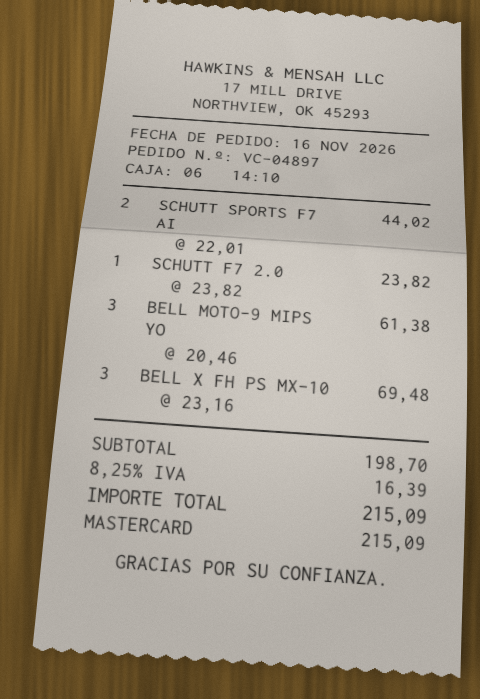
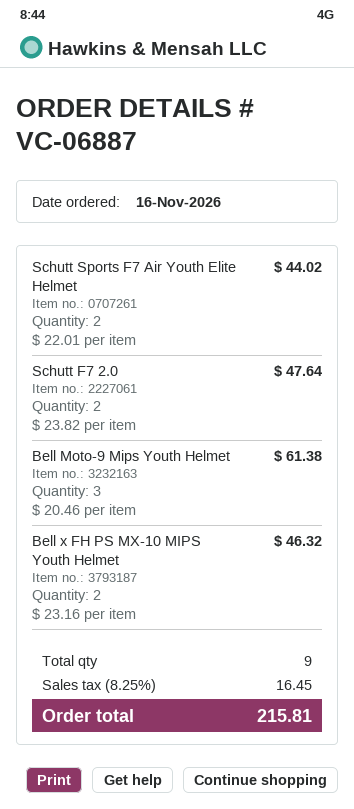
order number: VC-04897 -> VC-06887
SCHUTT F7 2.0: 1 x 23.82 = 23.82 -> 2 x 23.82 = 47.64
BELL X FH PS MX-10: 3 x 23.16 = 69.48 -> 2 x 23.16 = 46.32
tax: 8.25% = 16.39 -> 8.25% = 16.45
total: 215.09 -> 215.81

